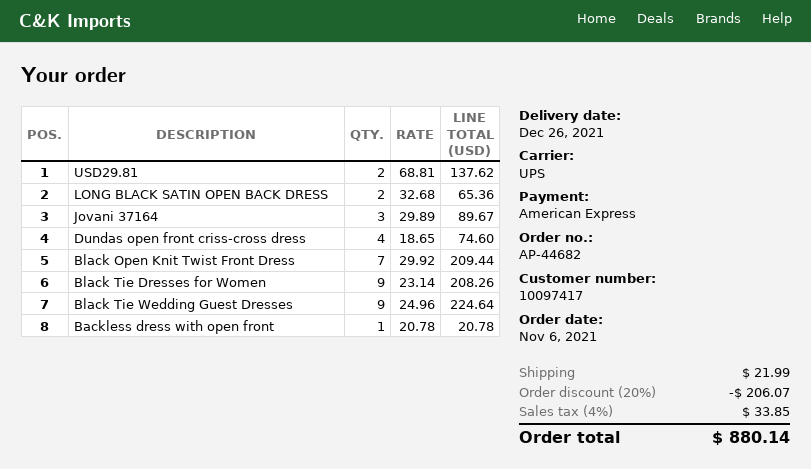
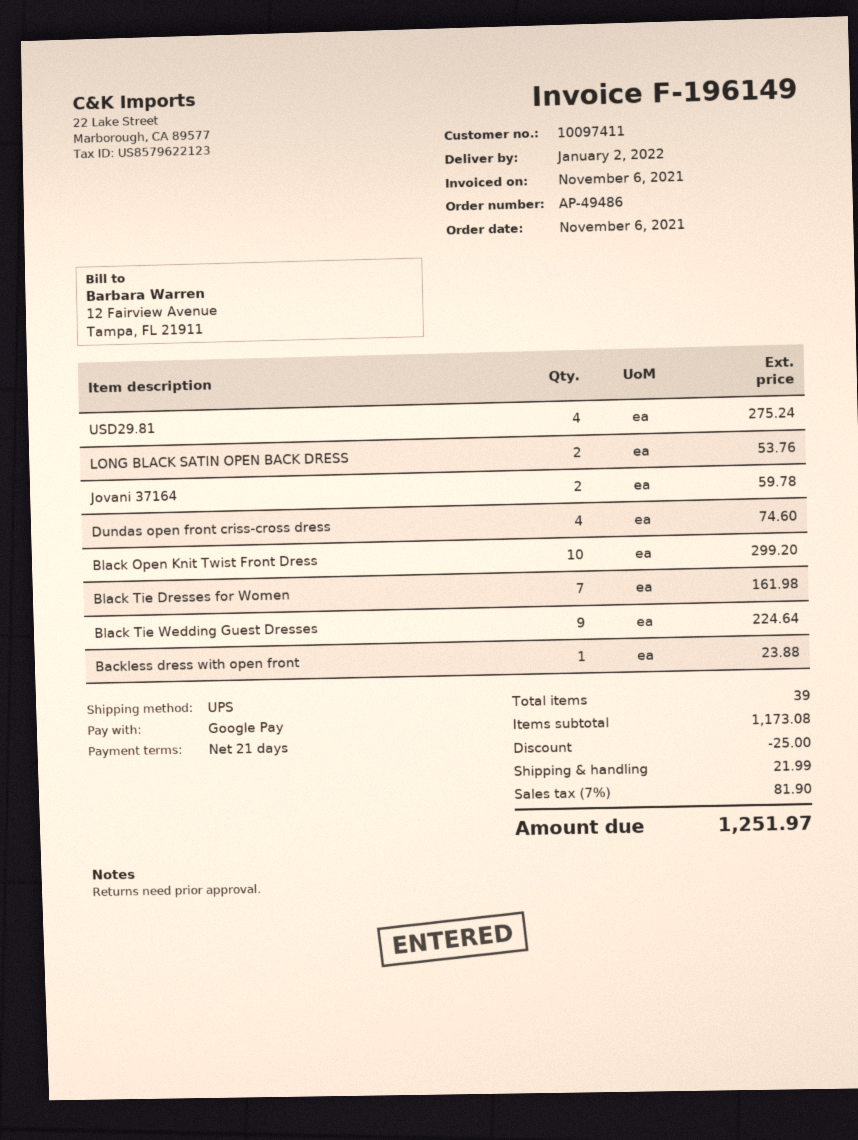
order number: AP-44682 -> AP-49486
delivery date: 2021-12-26 -> 2022-01-02
customer number: 10097417 -> 10097411
payment method: American Express -> Google Pay
USD29.81: 2 for 137.62 -> 4 for 275.24
LONG BLACK SATIN OPEN BACK DRESS: 2 for 65.36 -> 2 for 53.76
Jovani 37164: 3 for 89.67 -> 2 for 59.78
Black Open Knit Twist Front Dress: 7 for 209.44 -> 10 for 299.20
Black Tie Dresses for Women: 9 for 208.26 -> 7 for 161.98
Backless dress with open front: 1 for 20.78 -> 1 for 23.88
discount: 206.07 -> 25.00
tax: 4% = 33.85 -> 7% = 81.90
total: 880.14 -> 1251.97

